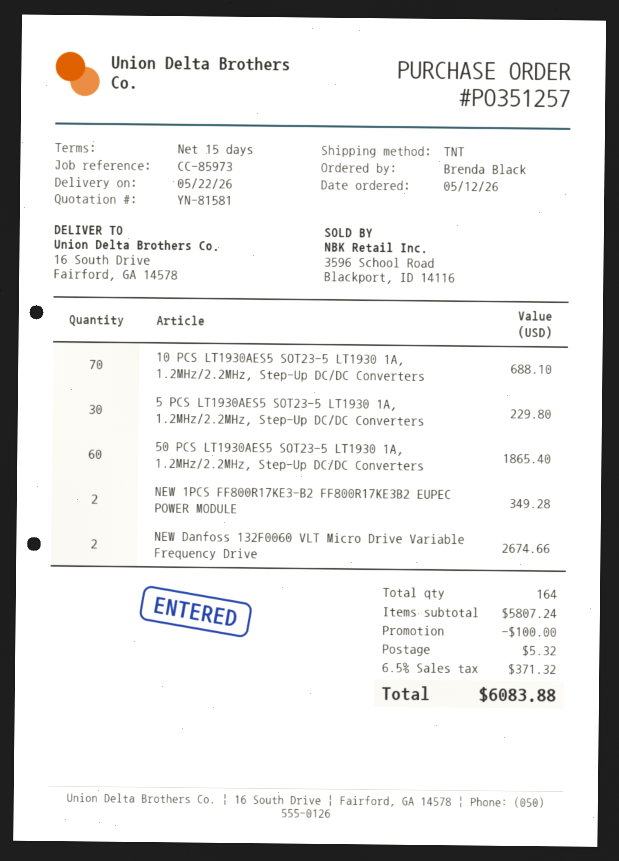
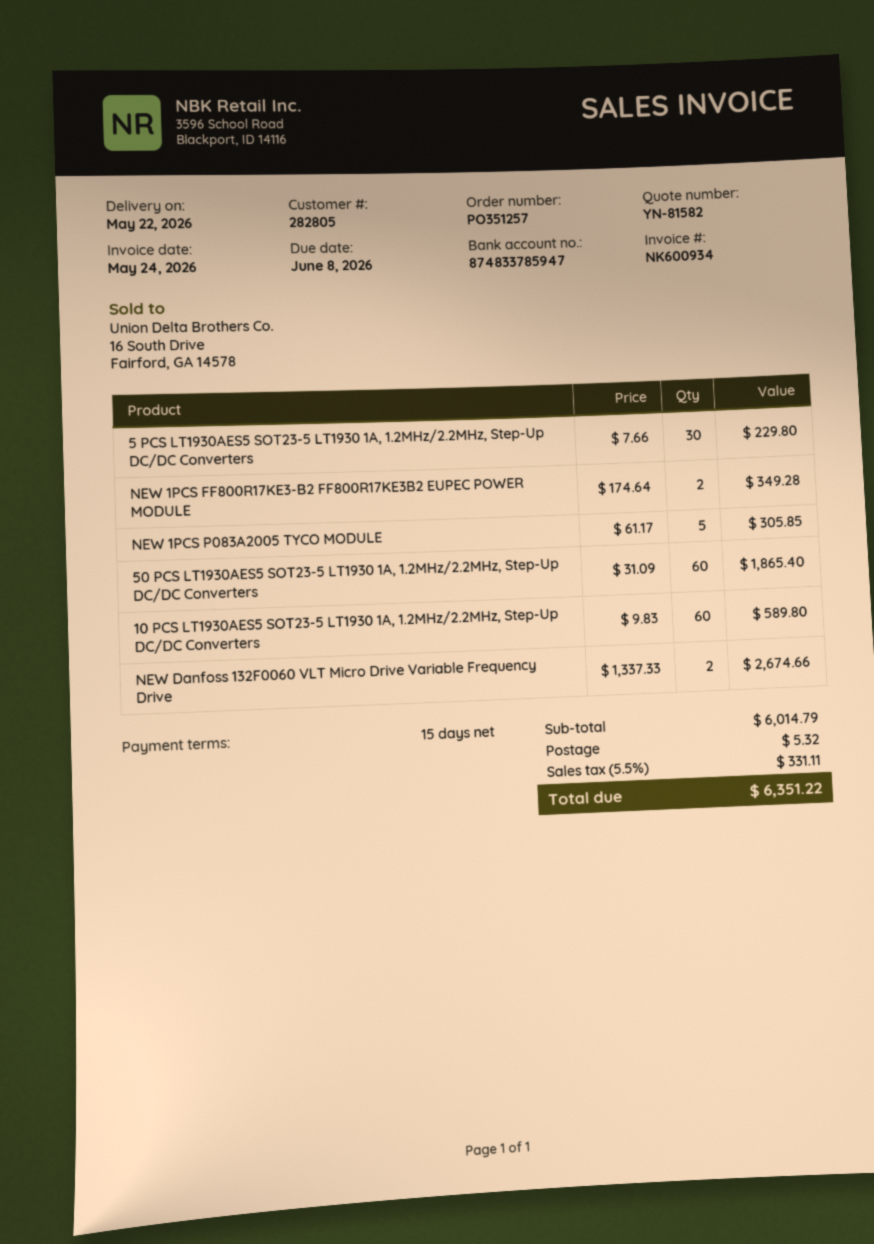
quote number: YN-81581 -> YN-81582
10 PCS LT1930AES5 SOT23-5 LT1930 1A, 1.2MHz/2.2MHz, Step-Up DC/DC Converters: 70 for 688.10 -> 60 for 589.80
NEW 1PCS P083A2005 TYCO MODULE: none -> 5 for 305.85
subtotal: 5807.24 -> 6014.79
discount: 100.00 -> none
tax: 6.5% = 371.32 -> 5.5% = 331.11
total: 6083.88 -> 6351.22

